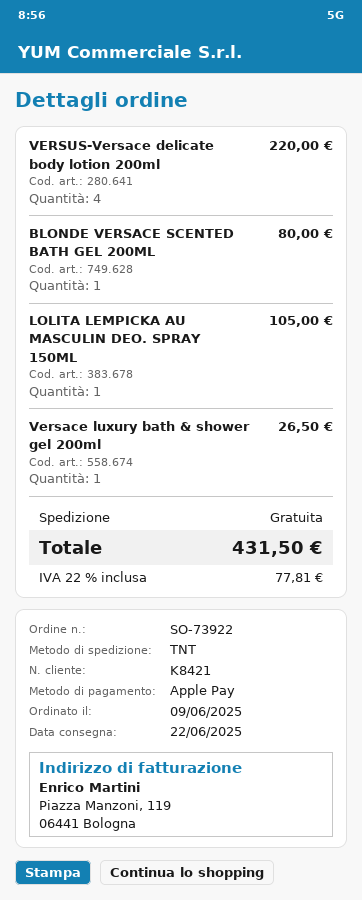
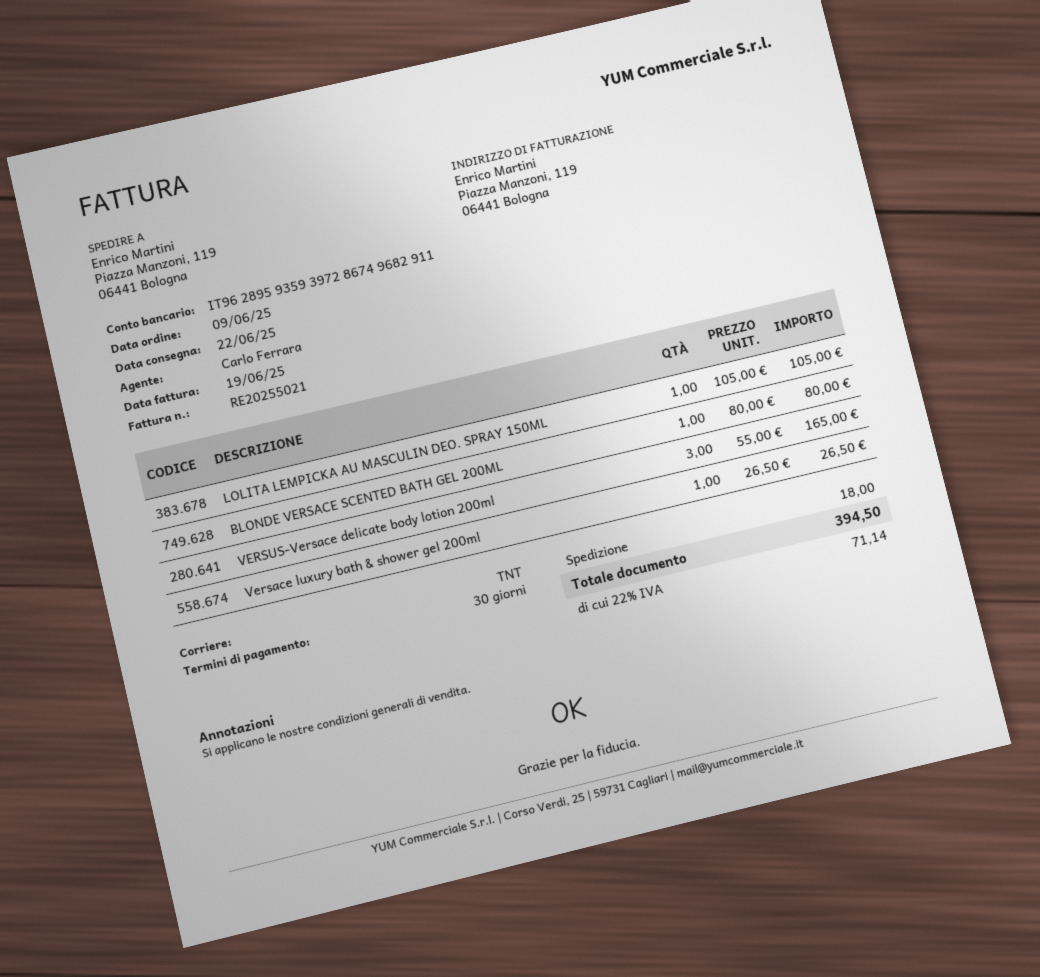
VERSUS-Versace delicate body lotion 200ml: 4 for 220.00 -> 3 for 165.00
shipping: 0.00 -> 18.00
tax: 22% = 77.81 -> 22% = 71.14
total: 431.50 -> 394.50

